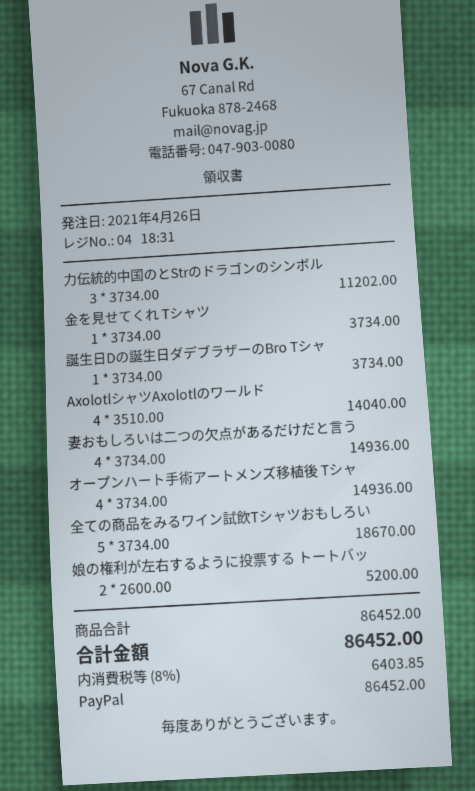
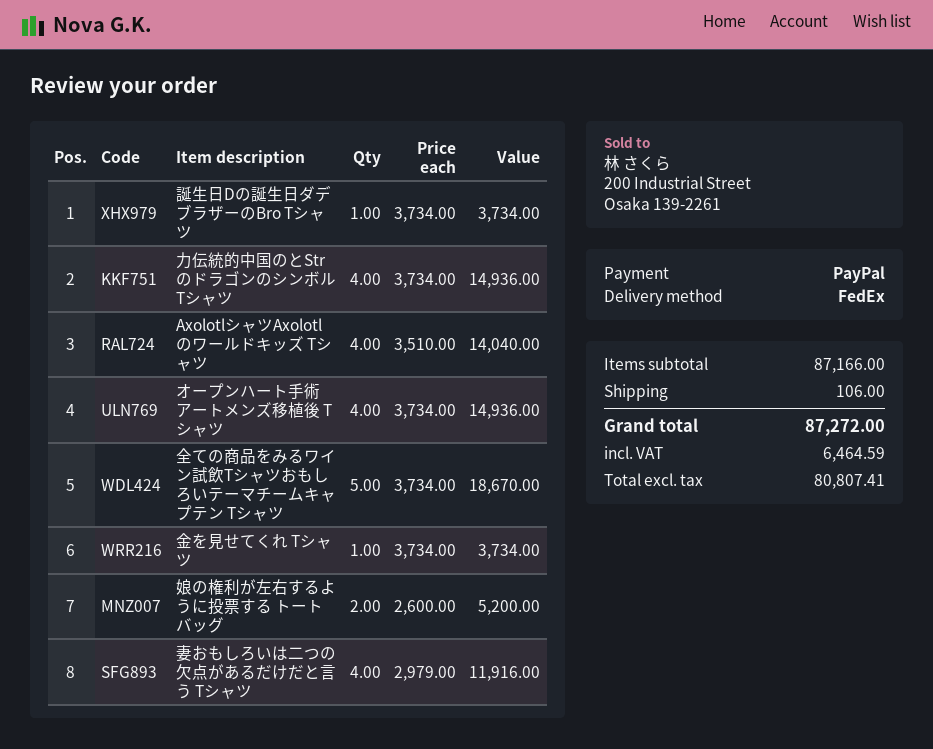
力伝統的中国のとStrのドラゴンのシンボル: 3 x 3734.00 = 11202.00 -> 4 x 3734.00 = 14936.00
妻おもしろいは二つの欠点があるだけだと言う: 4 x 3734.00 = 14936.00 -> 4 x 2979.00 = 11916.00
subtotal: 86452.00 -> 87166.00
shipping: none -> 106.00
tax: 6403.85 -> 6464.59
total: 86452.00 -> 87272.00

